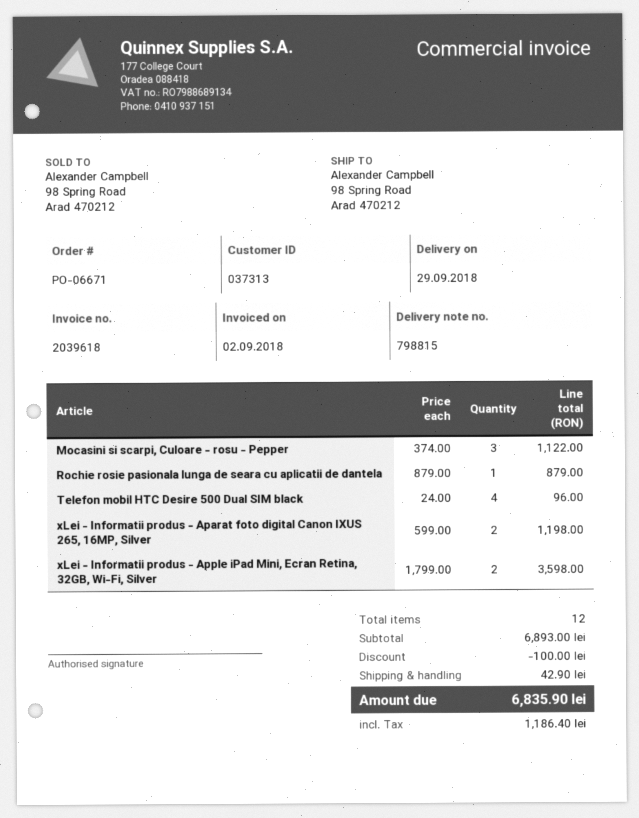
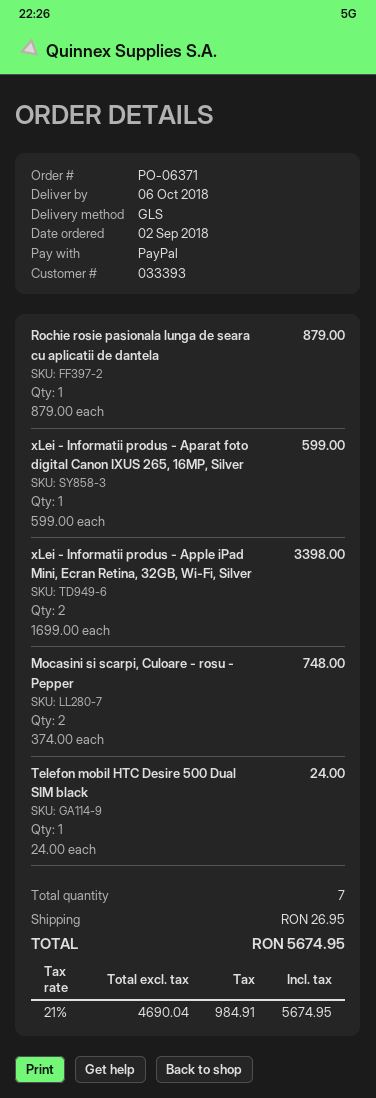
order number: PO-06671 -> PO-06371
delivery date: 2018-09-29 -> 2018-10-06
customer number: 037313 -> 033393
Mocasini si scarpi, Culoare - rosu - Pepper: 3 x 374.00 = 1122.00 -> 2 x 374.00 = 748.00
Telefon mobil HTC Desire 500 Dual SIM black: 4 x 24.00 = 96.00 -> 1 x 24.00 = 24.00
xLei - Informatii produs - Aparat foto digital Canon IXUS 265, 16MP, Silver: 2 x 599.00 = 1198.00 -> 1 x 599.00 = 599.00
xLei - Informatii produs - Apple iPad Mini, Ecran Retina, 32GB, Wi-Fi, Silver: 2 x 1799.00 = 3598.00 -> 2 x 1699.00 = 3398.00
total quantity: 12 -> 7
discount: 100.00 -> none
shipping: 42.90 -> 26.95
tax: 1186.40 -> 984.91
total: 6835.90 -> 5674.95

